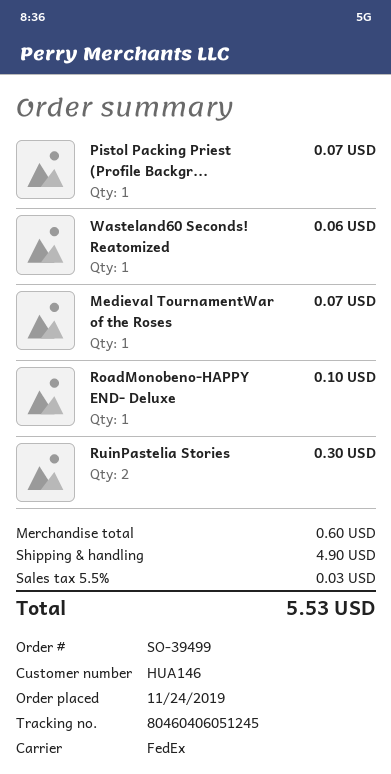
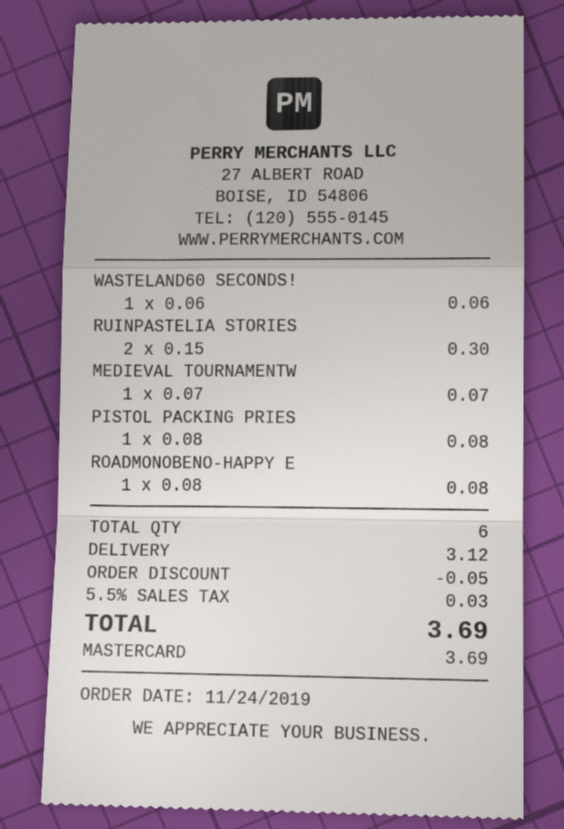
Pistol Packing Priest (Profile Backgr...: 1 for 0.07 -> 1 for 0.08
RoadMonobeno-HAPPY END- Deluxe: 1 for 0.10 -> 1 for 0.08
discount: none -> 0.05
shipping: 4.90 -> 3.12
total: 5.53 -> 3.69

